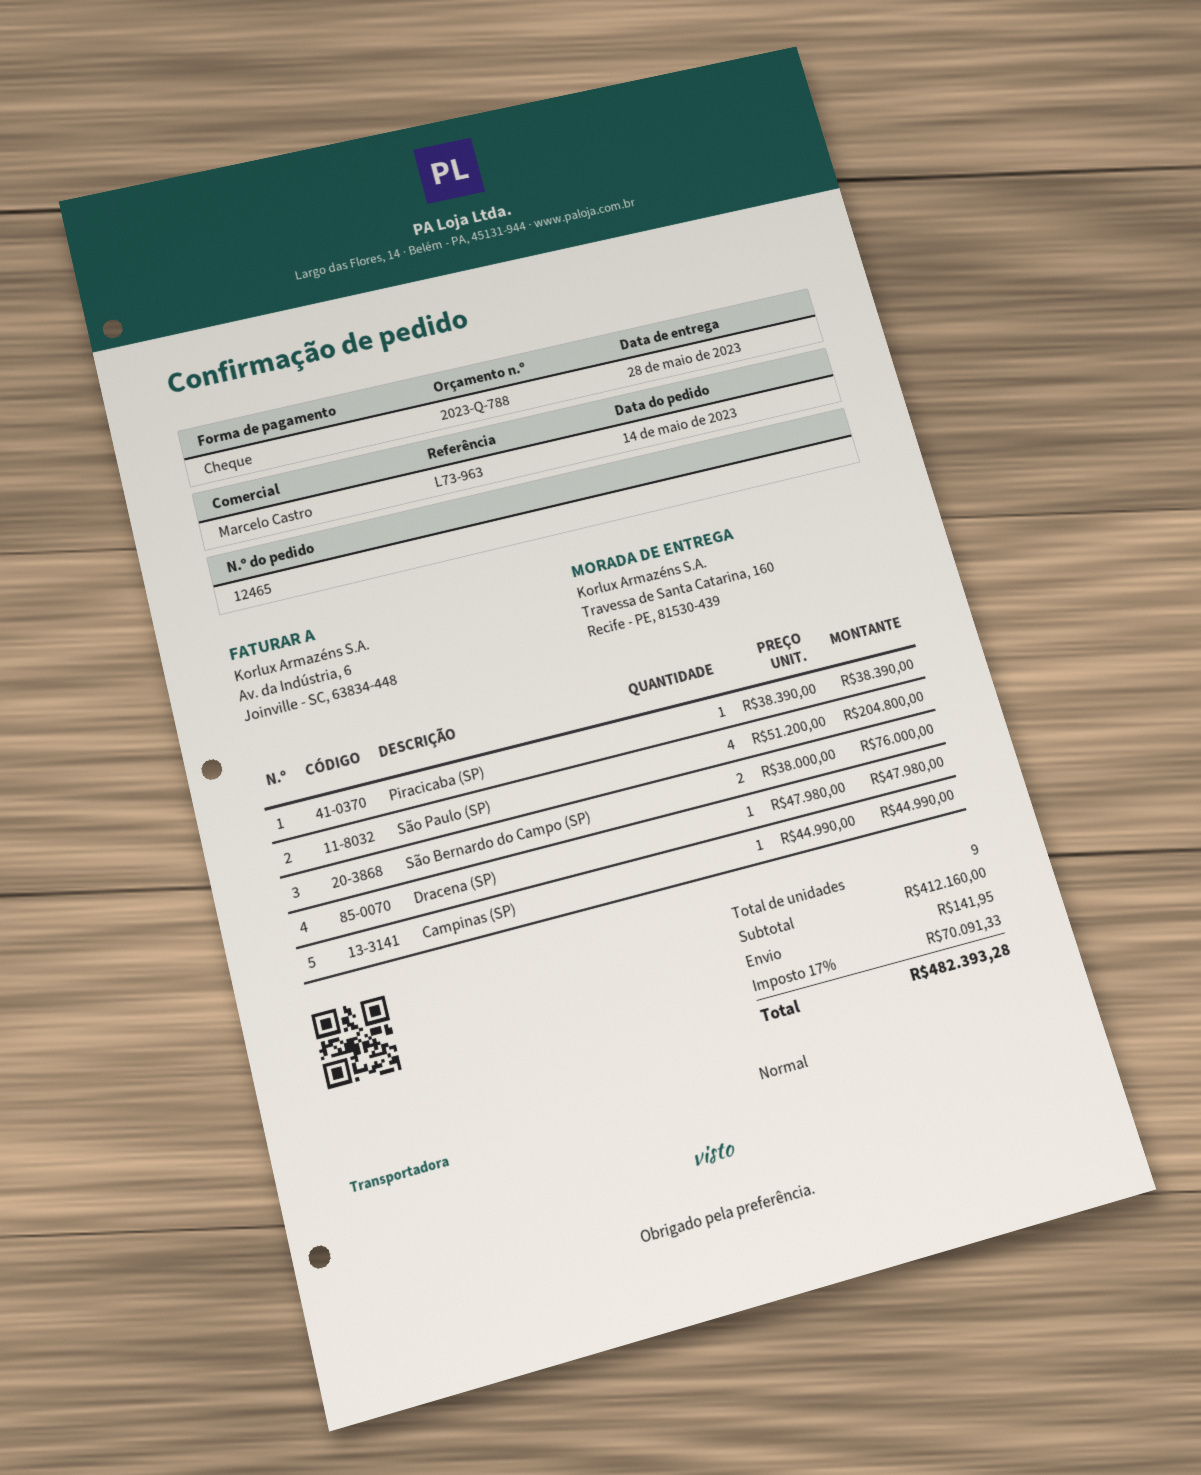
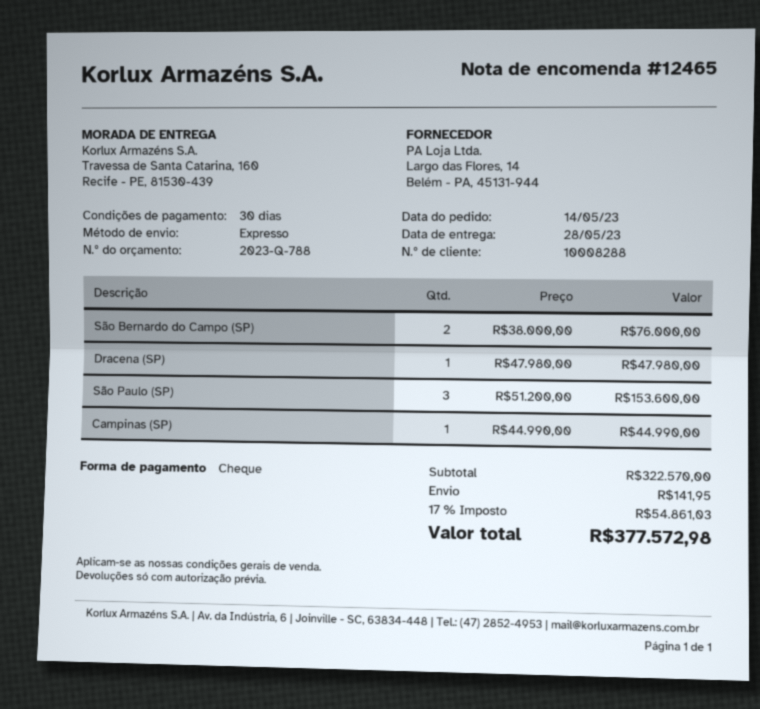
shipping method: standard -> express
Piracicaba (SP): 1 x 38390.00 = 38390.00 -> none
São Paulo (SP): 4 x 51200.00 = 204800.00 -> 3 x 51200.00 = 153600.00
subtotal: 412160.00 -> 322570.00
tax: 17% = 70091.33 -> 17% = 54861.03
total: 482393.28 -> 377572.98

